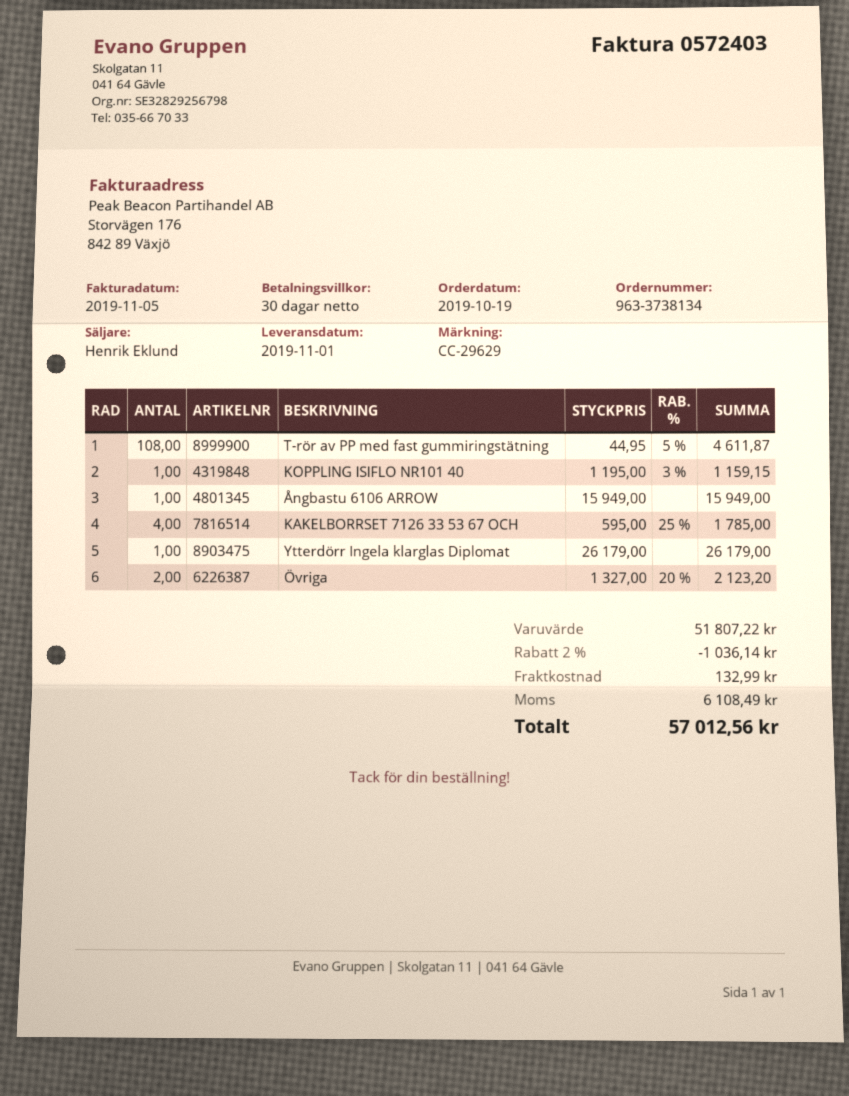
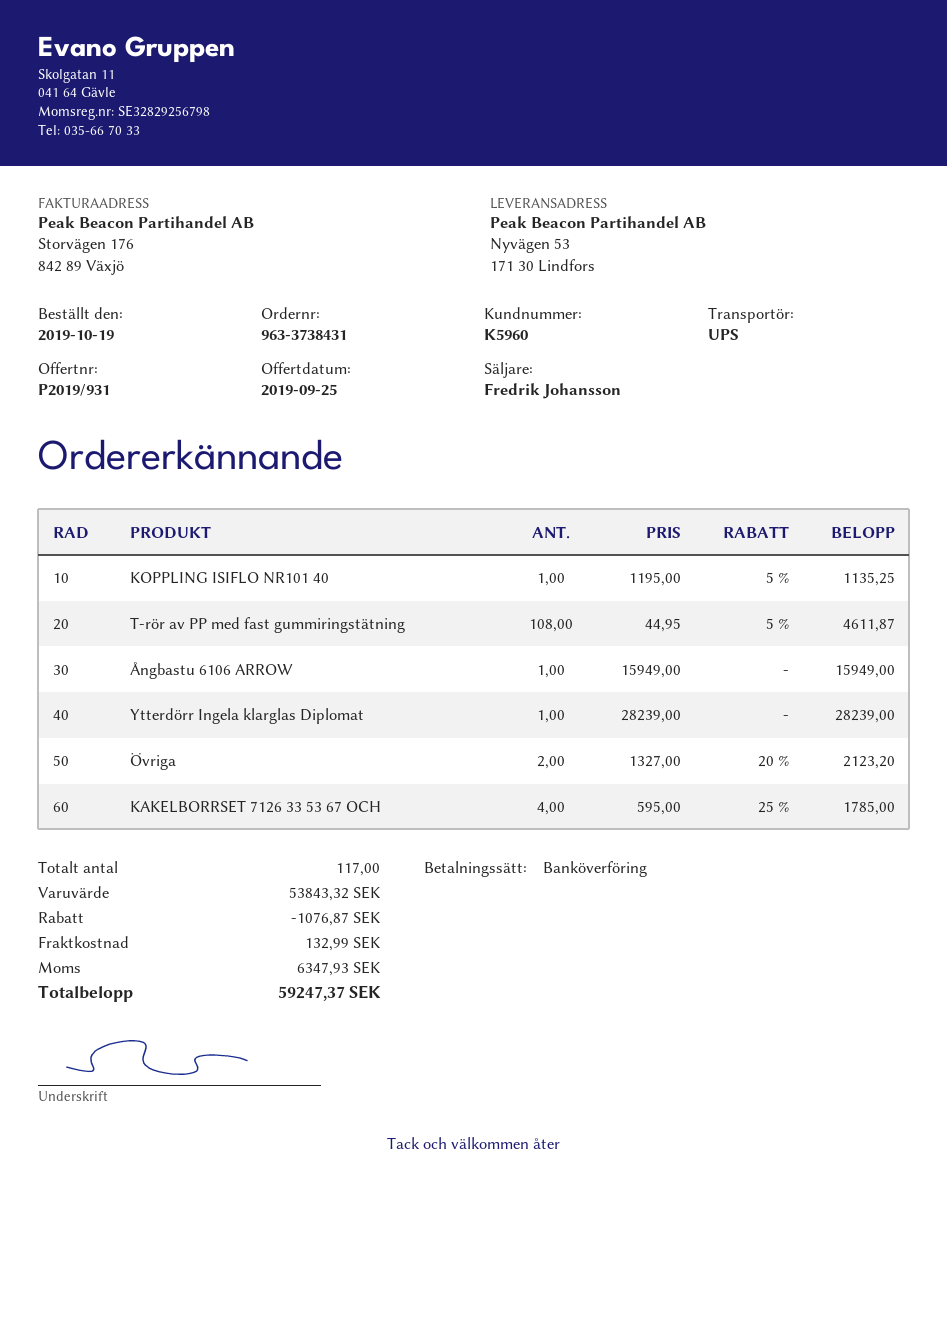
order number: 963-3738134 -> 963-3738431
sales rep: Henrik Eklund -> Fredrik Johansson
KOPPLING ISIFLO NR101 40: 1 x 1195.00 - 3% = 1159.15 -> 1 x 1195.00 - 5% = 1135.25
Ytterdörr Ingela klarglas Diplomat: 1 x 26179.00 = 26179.00 -> 1 x 28239.00 = 28239.00
subtotal: 51807.22 -> 53843.32
discount: 1036.14 -> 1076.87
tax: 6108.49 -> 6347.93
total: 57012.56 -> 59247.37

